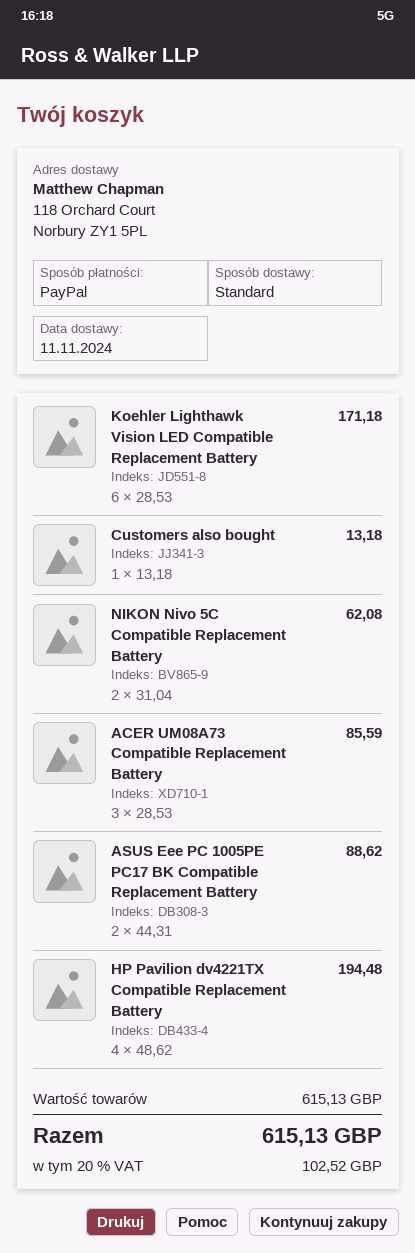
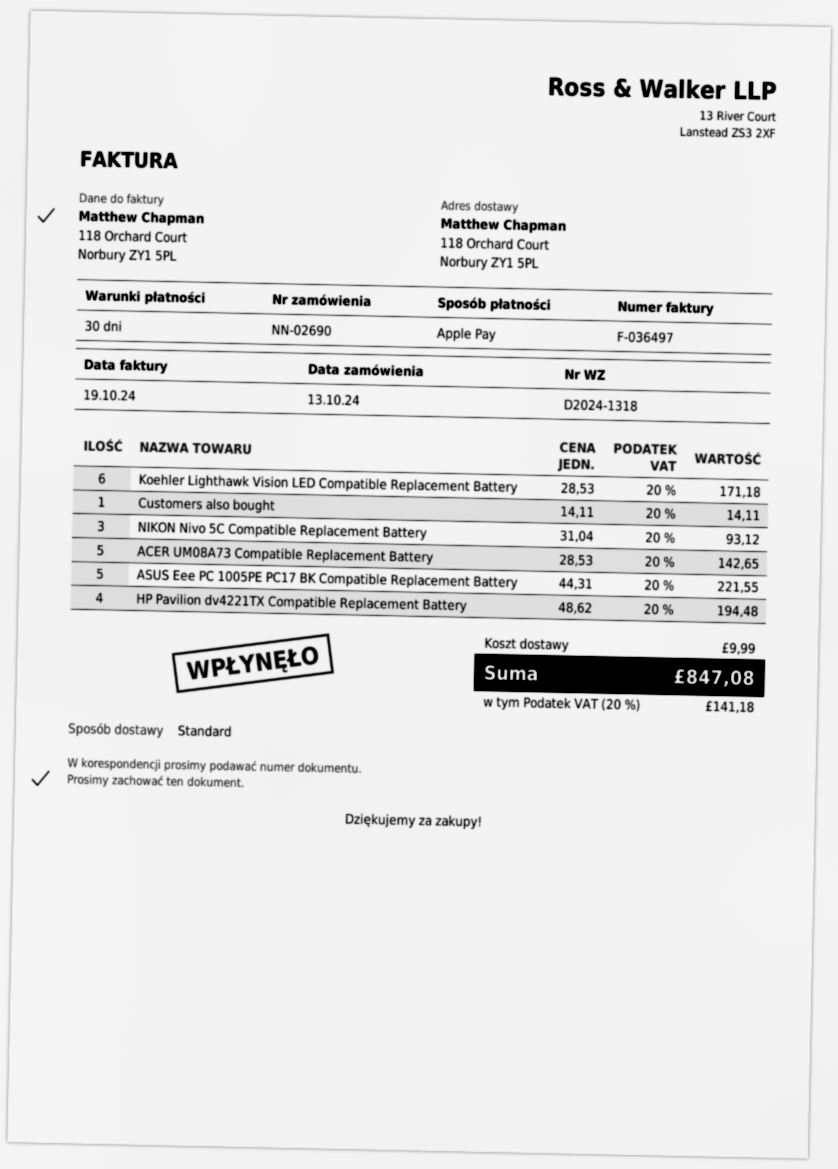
payment method: PayPal -> Apple Pay
Customers also bought: 1 x 13.18 = 13.18 -> 1 x 14.11 = 14.11
NIKON Nivo 5C Compatible Replacement Battery: 2 x 31.04 = 62.08 -> 3 x 31.04 = 93.12
ACER UM08A73 Compatible Replacement Battery: 3 x 28.53 = 85.59 -> 5 x 28.53 = 142.65
ASUS Eee PC 1005PE PC17 BK Compatible Replacement Battery: 2 x 44.31 = 88.62 -> 5 x 44.31 = 221.55
shipping: none -> 9.99
tax: 20% = 102.52 -> 20% = 141.18
total: 615.13 -> 847.08

